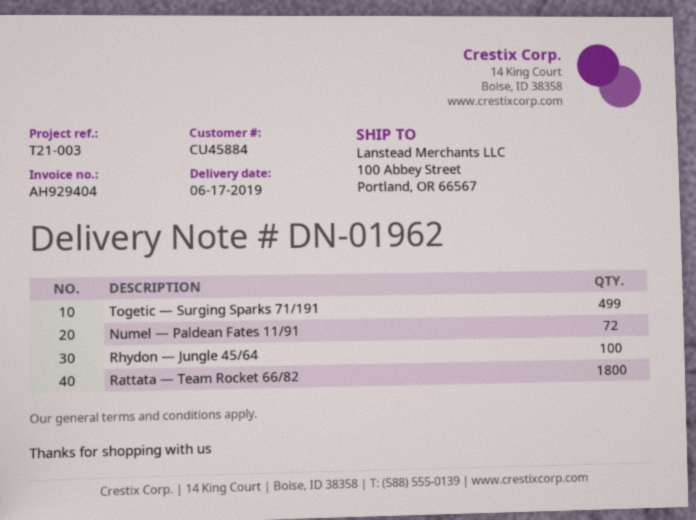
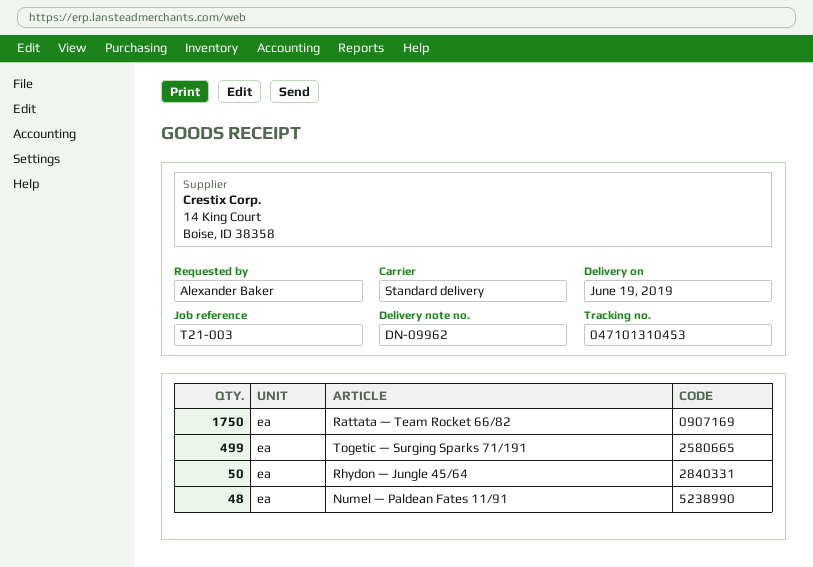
delivery note number: DN-01962 -> DN-09962
delivery date: 2019-06-17 -> 2019-06-19
Numel — Paldean Fates 11/91: 72 -> 48
Rhydon — Jungle 45/64: 100 -> 50
Rattata — Team Rocket 66/82: 1800 -> 1750

